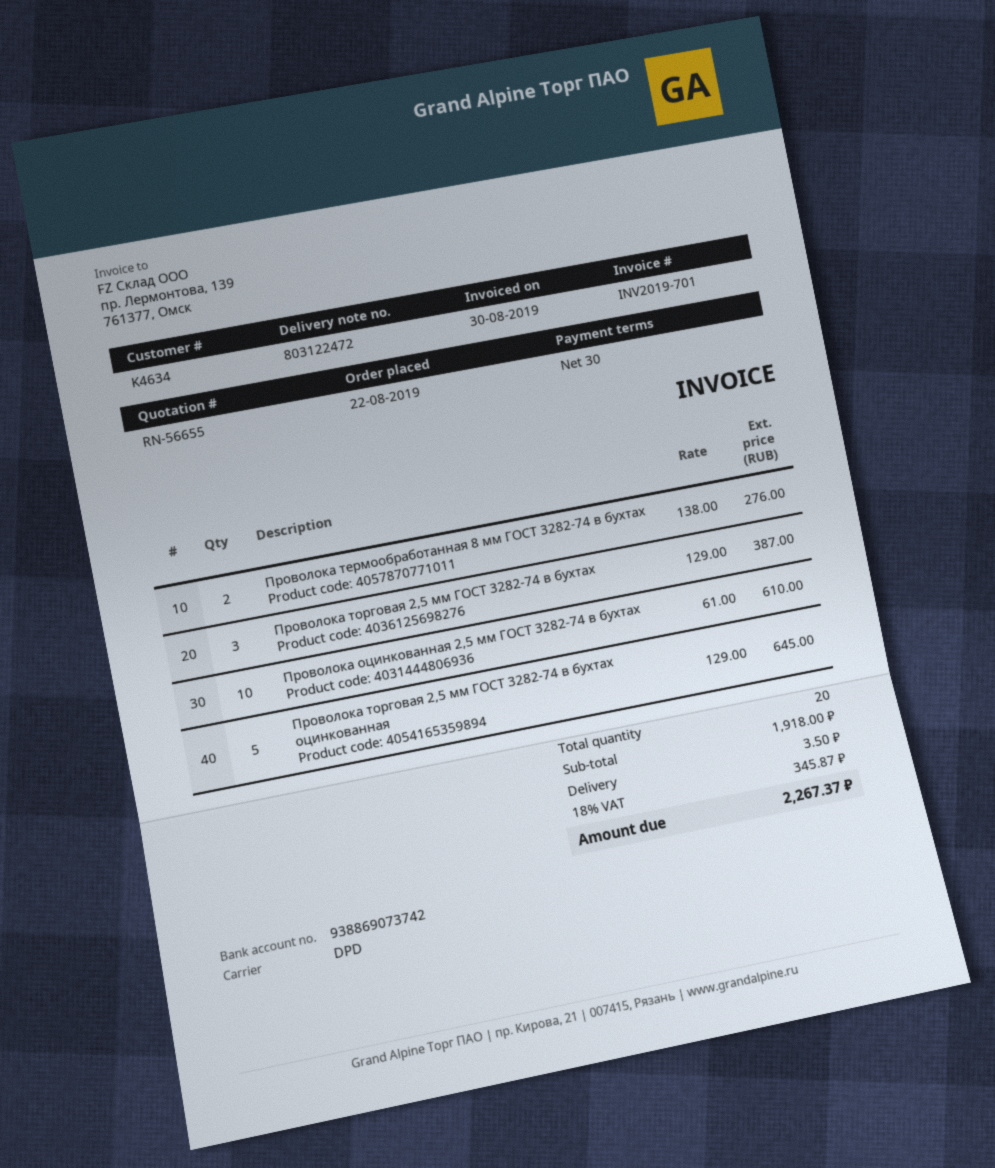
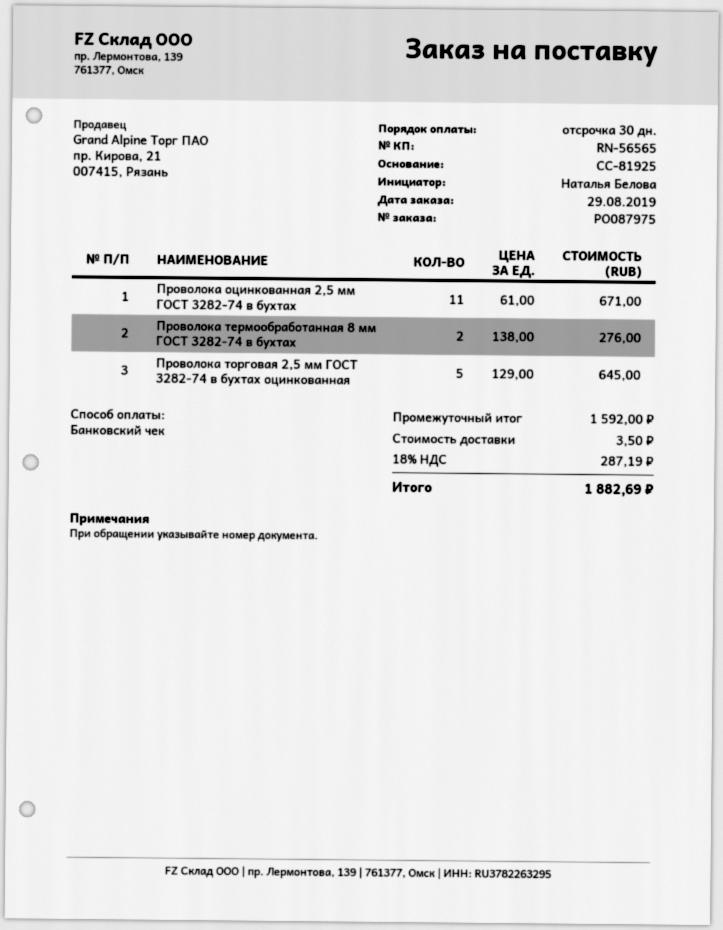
quote number: RN-56655 -> RN-56565
order date: 2019-08-22 -> 2019-08-29
Проволока торговая 2,5 мм ГОСТ 3282-74 в бухтах: 3 x 129.00 = 387.00 -> none
Проволока оцинкованная 2,5 мм ГОСТ 3282-74 в бухтах: 10 x 61.00 = 610.00 -> 11 x 61.00 = 671.00
subtotal: 1918.00 -> 1592.00
tax: 18% = 345.87 -> 18% = 287.19
total: 2267.37 -> 1882.69

